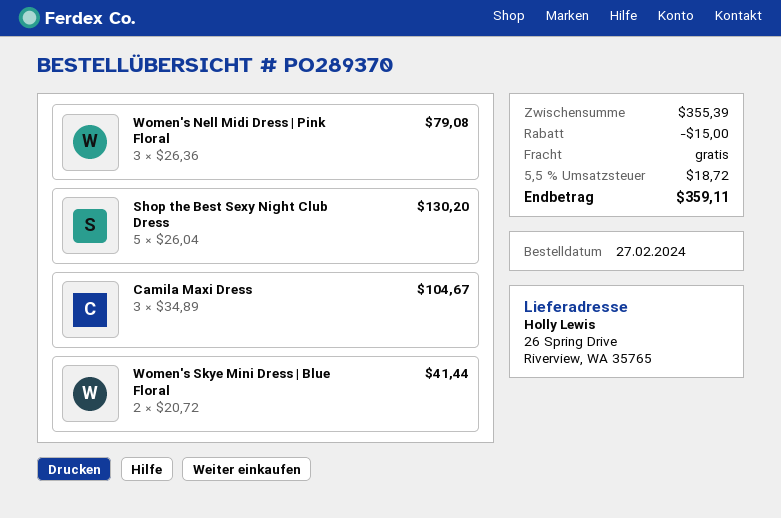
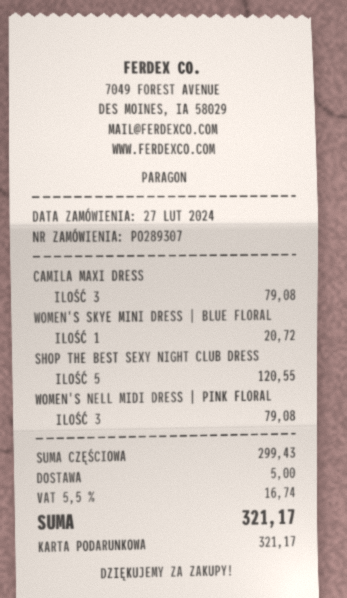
order number: PO289370 -> PO289307
Shop the Best Sexy Night Club Dress: 5 for 130.20 -> 5 for 120.55
Camila Maxi Dress: 3 for 104.67 -> 3 for 79.08
Women's Skye Mini Dress | Blue Floral: 2 for 41.44 -> 1 for 20.72
subtotal: 355.39 -> 299.43
discount: 15.00 -> none
shipping: 0.00 -> 5.00
tax: 5.5% = 18.72 -> 5.5% = 16.74
total: 359.11 -> 321.17

